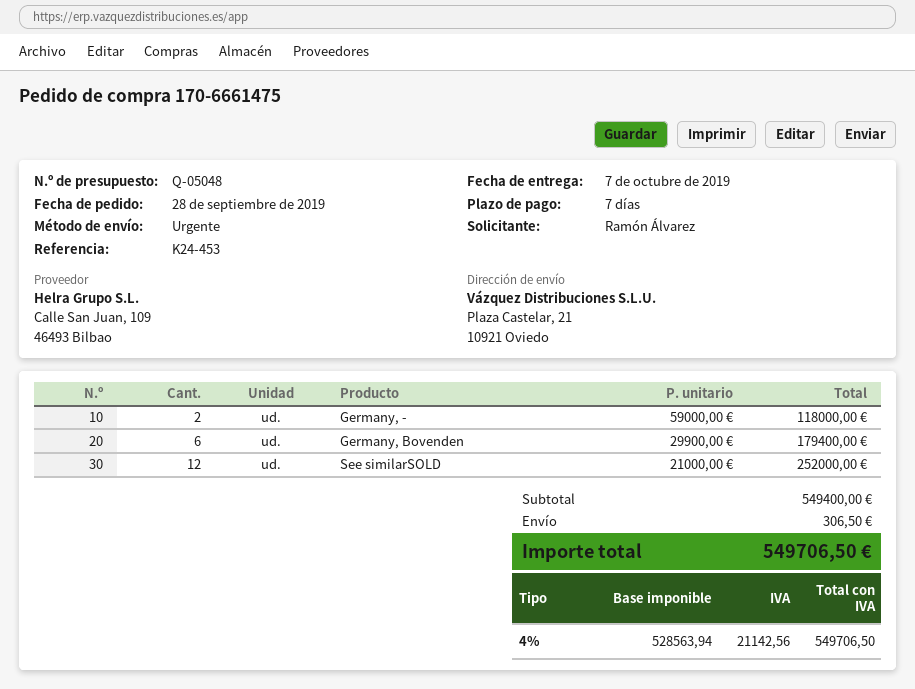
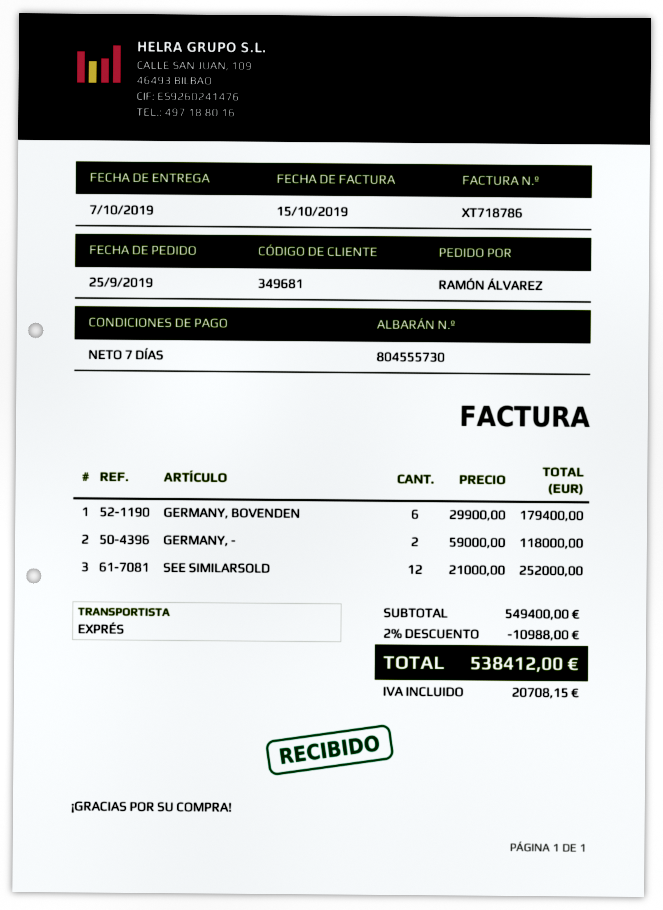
order date: 2019-09-28 -> 2019-09-25
discount: none -> 2% = 10988.00
shipping: 306.50 -> none
tax: 21142.56 -> 20708.15
total: 549706.50 -> 538412.00

